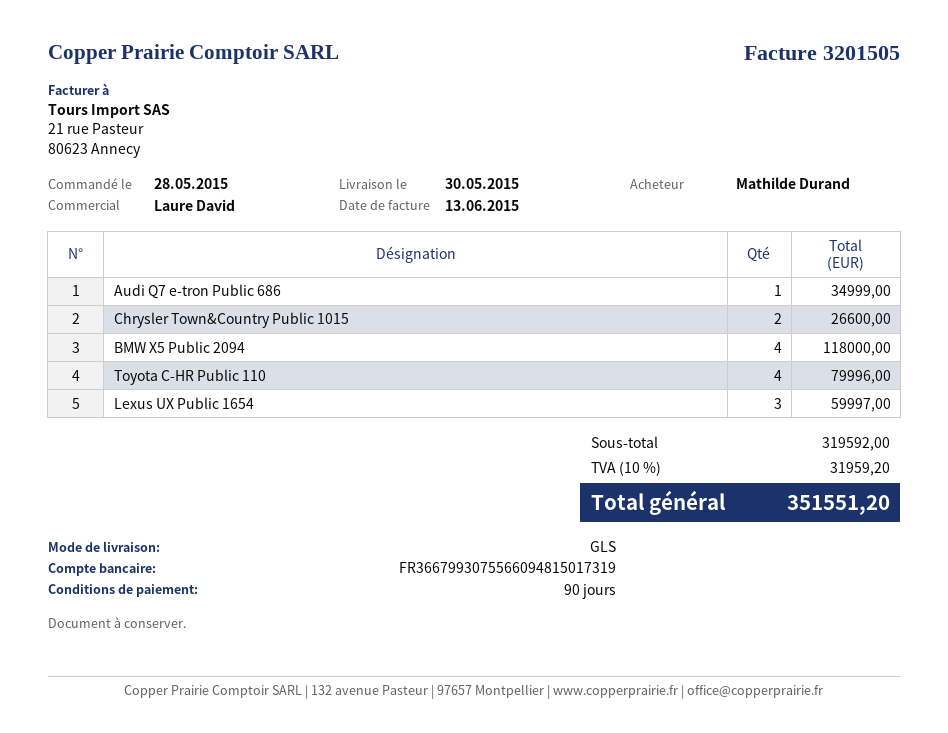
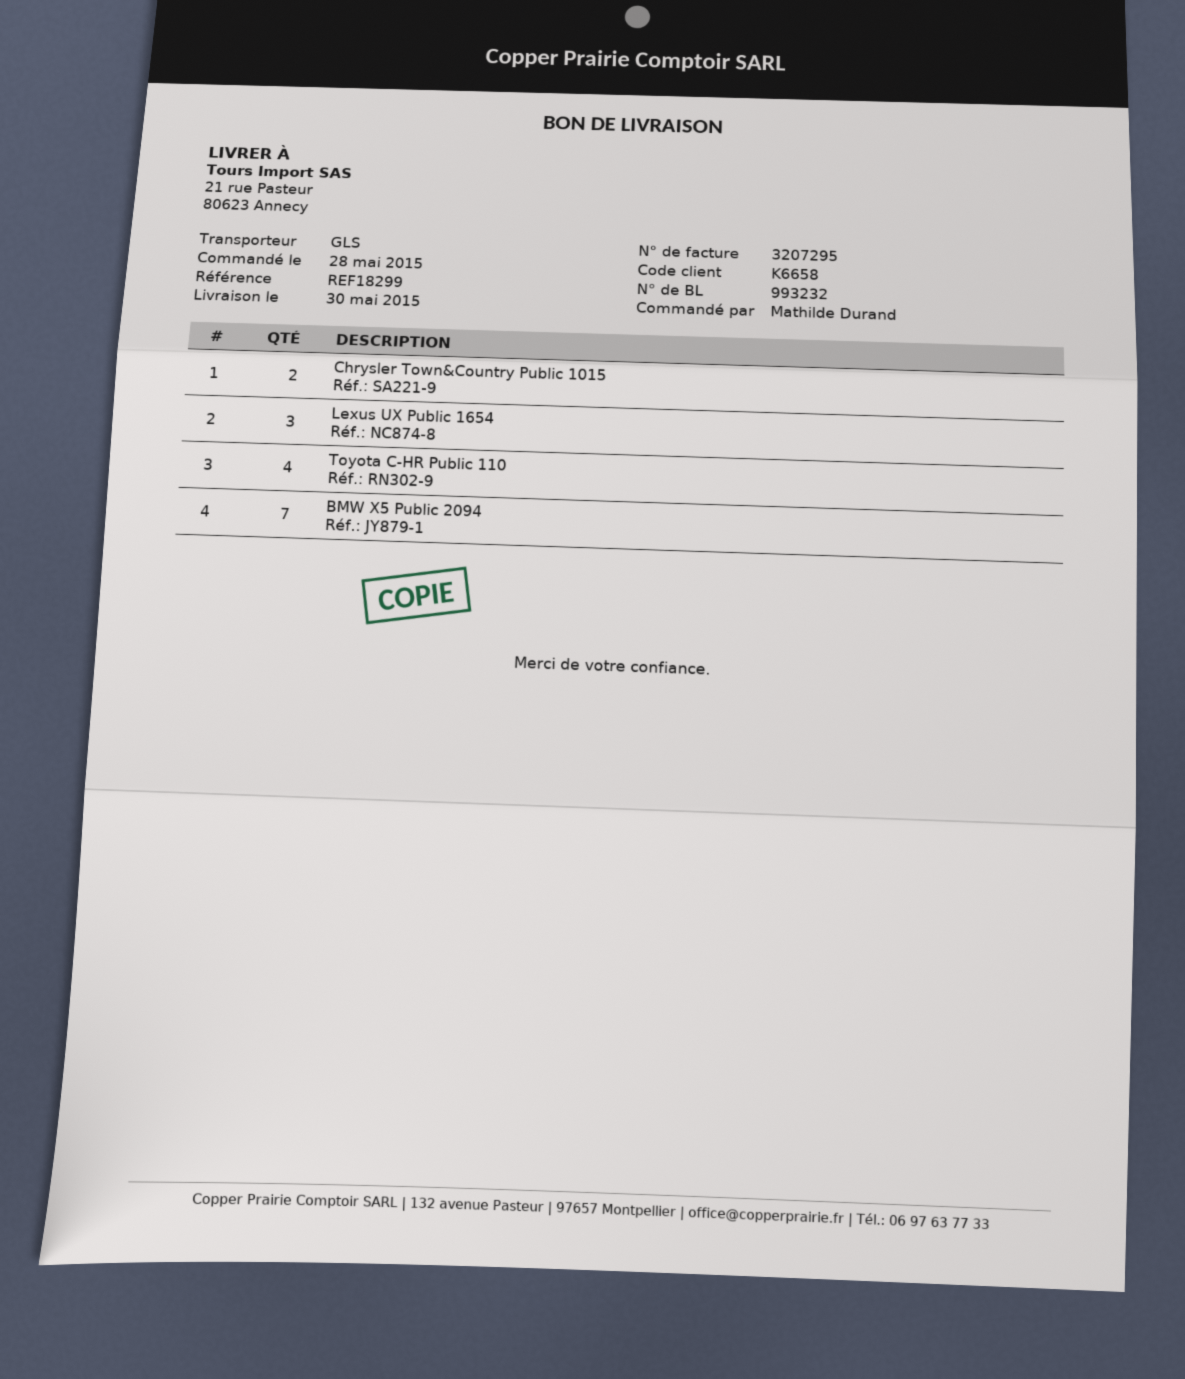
invoice number: 3201505 -> 3207295
Audi Q7 e-tron Public 686: 1 -> none
BMW X5 Public 2094: 4 -> 7

